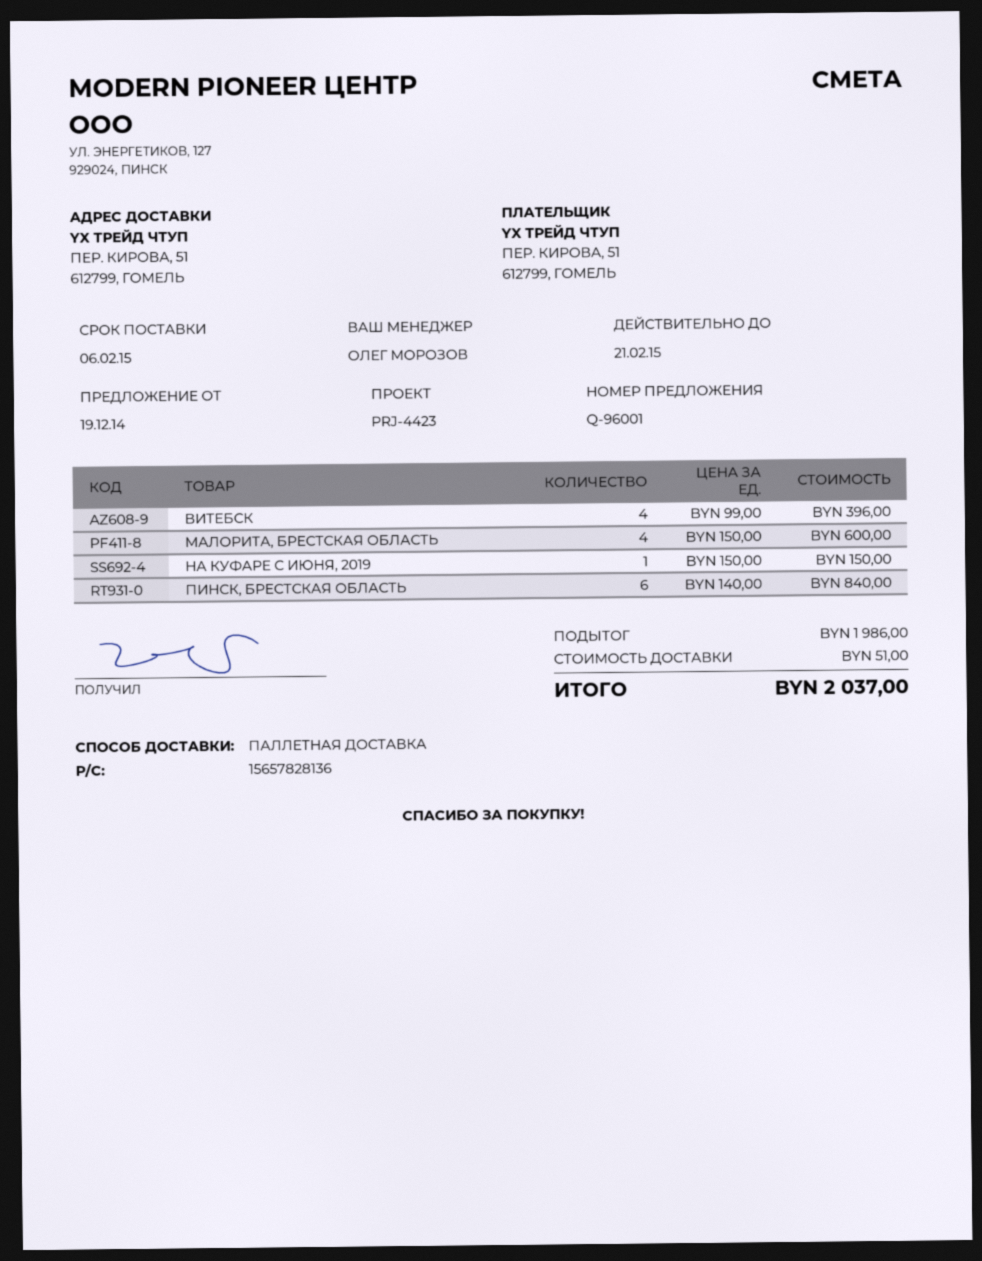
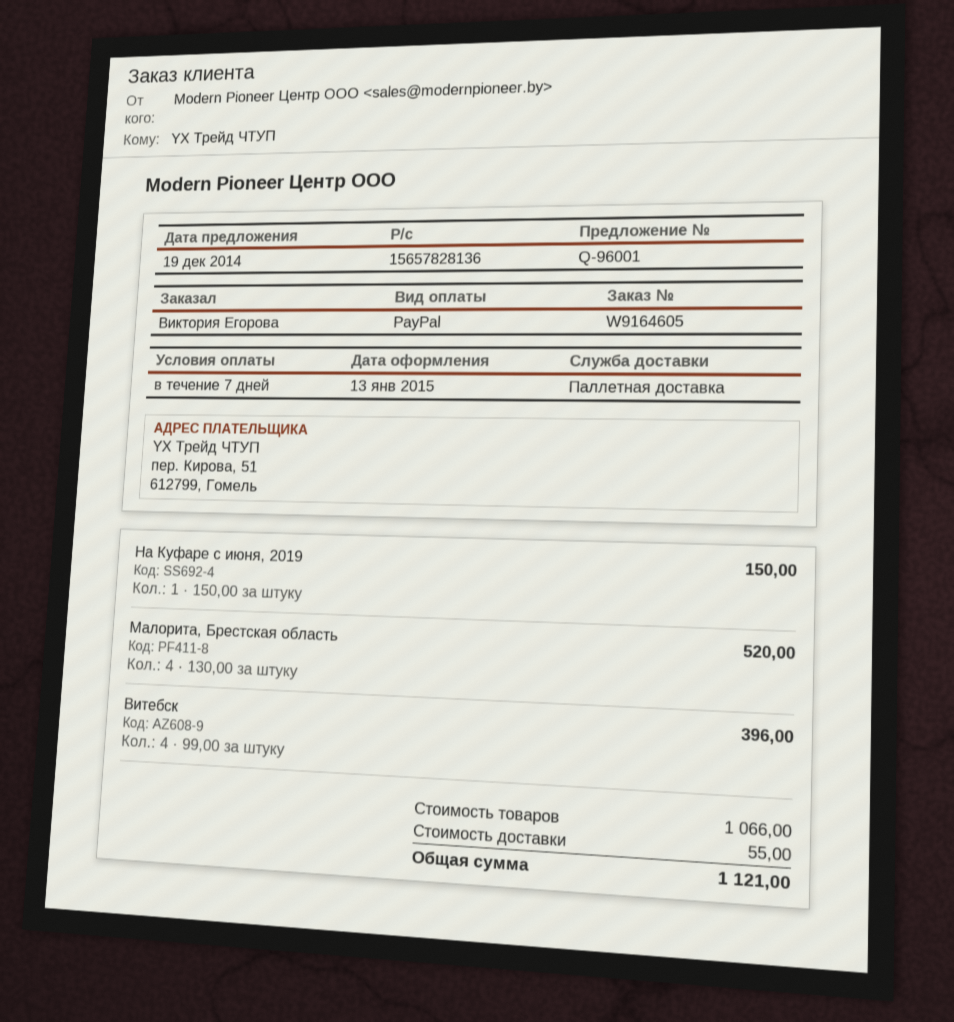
МАЛОРИТА, БРЕСТСКАЯ ОБЛАСТЬ: 4 x 150.00 = 600.00 -> 4 x 130.00 = 520.00
ПИНСК, БРЕСТСКАЯ ОБЛАСТЬ: 6 x 140.00 = 840.00 -> none
subtotal: 1986.00 -> 1066.00
shipping: 51.00 -> 55.00
total: 2037.00 -> 1121.00

